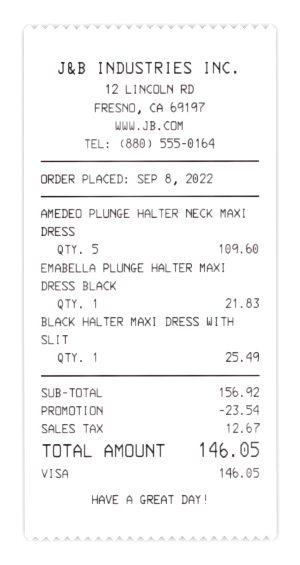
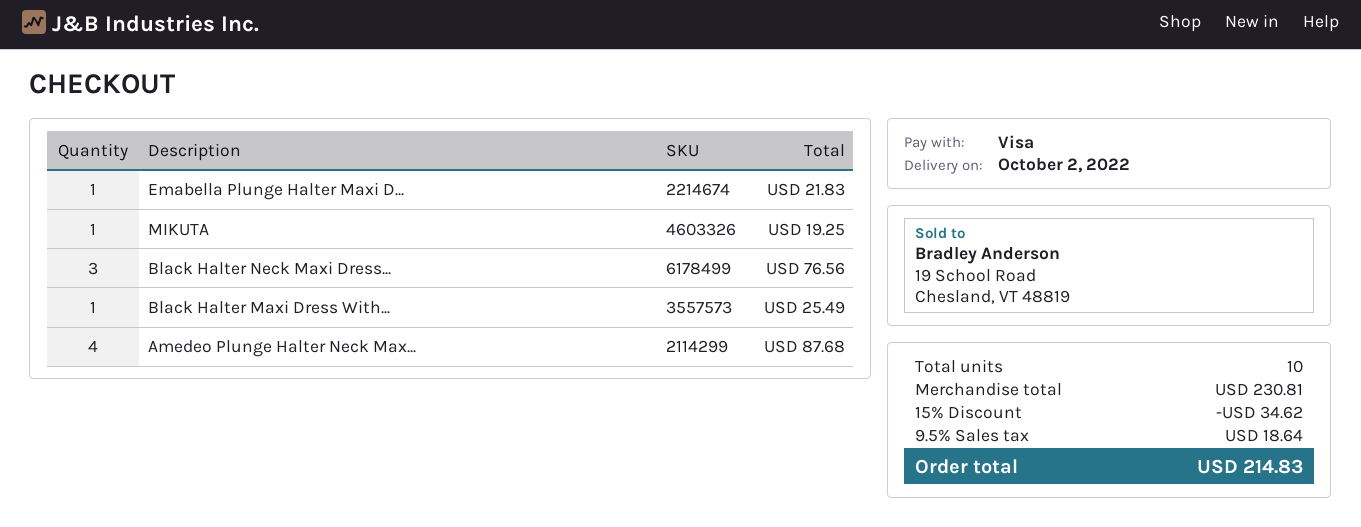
AMEDEO PLUNGE HALTER NECK MAXI DRESS: 5 for 109.60 -> 4 for 87.68
MIKUTA: none -> 1 for 19.25
Black Halter Neck Maxi Dress...: none -> 3 for 76.56
subtotal: 156.92 -> 230.81
discount: 23.54 -> 34.62
tax: 12.67 -> 18.64
total: 146.05 -> 214.83

